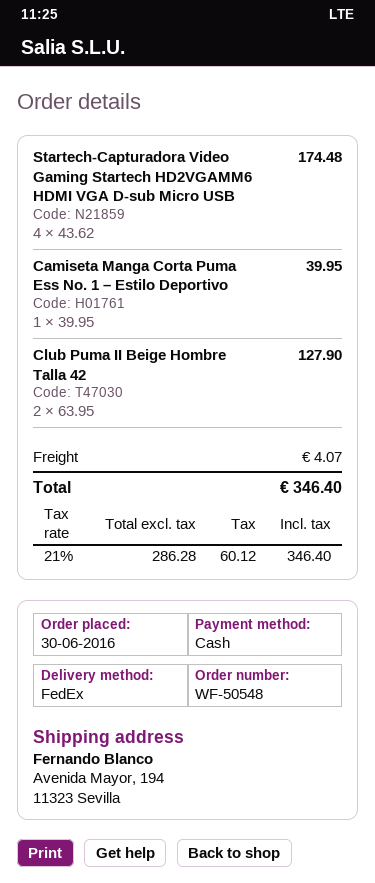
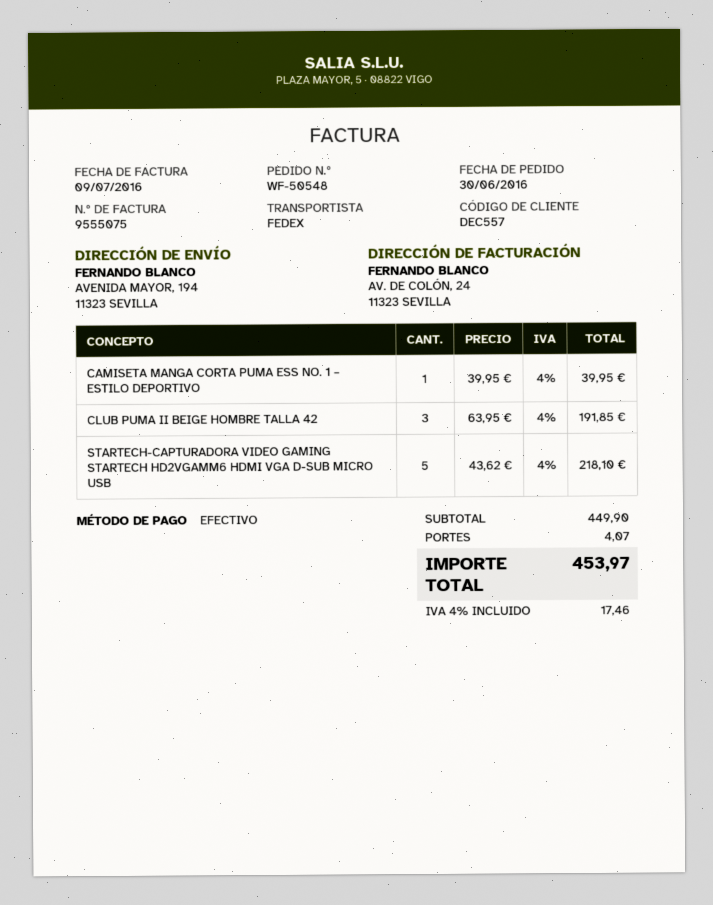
Startech-Capturadora Video Gaming Startech HD2VGAMM6 HDMI VGA D-sub Micro USB: 4 x 43.62 = 174.48 -> 5 x 43.62 = 218.10
Club Puma II Beige Hombre Talla 42: 2 x 63.95 = 127.90 -> 3 x 63.95 = 191.85
tax: 21% = 60.12 -> 4% = 17.46
total: 346.40 -> 453.97

